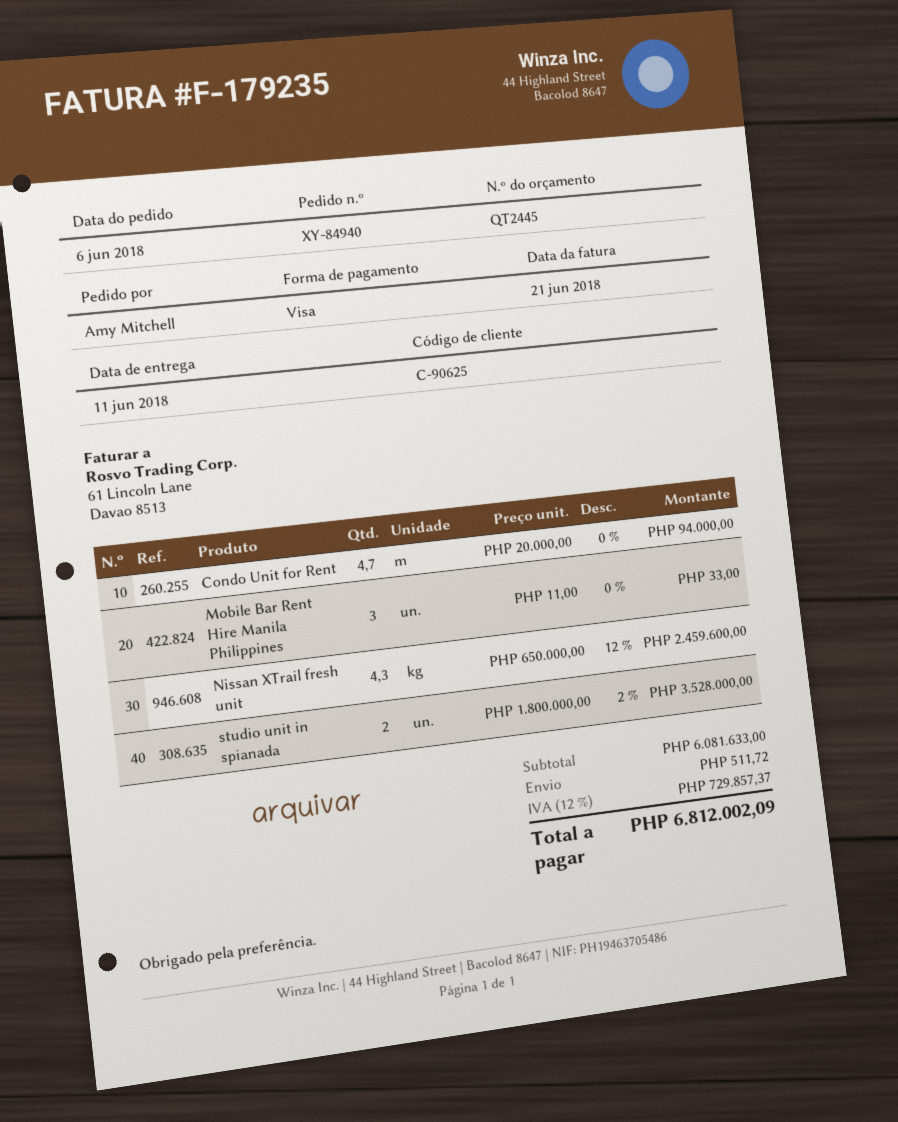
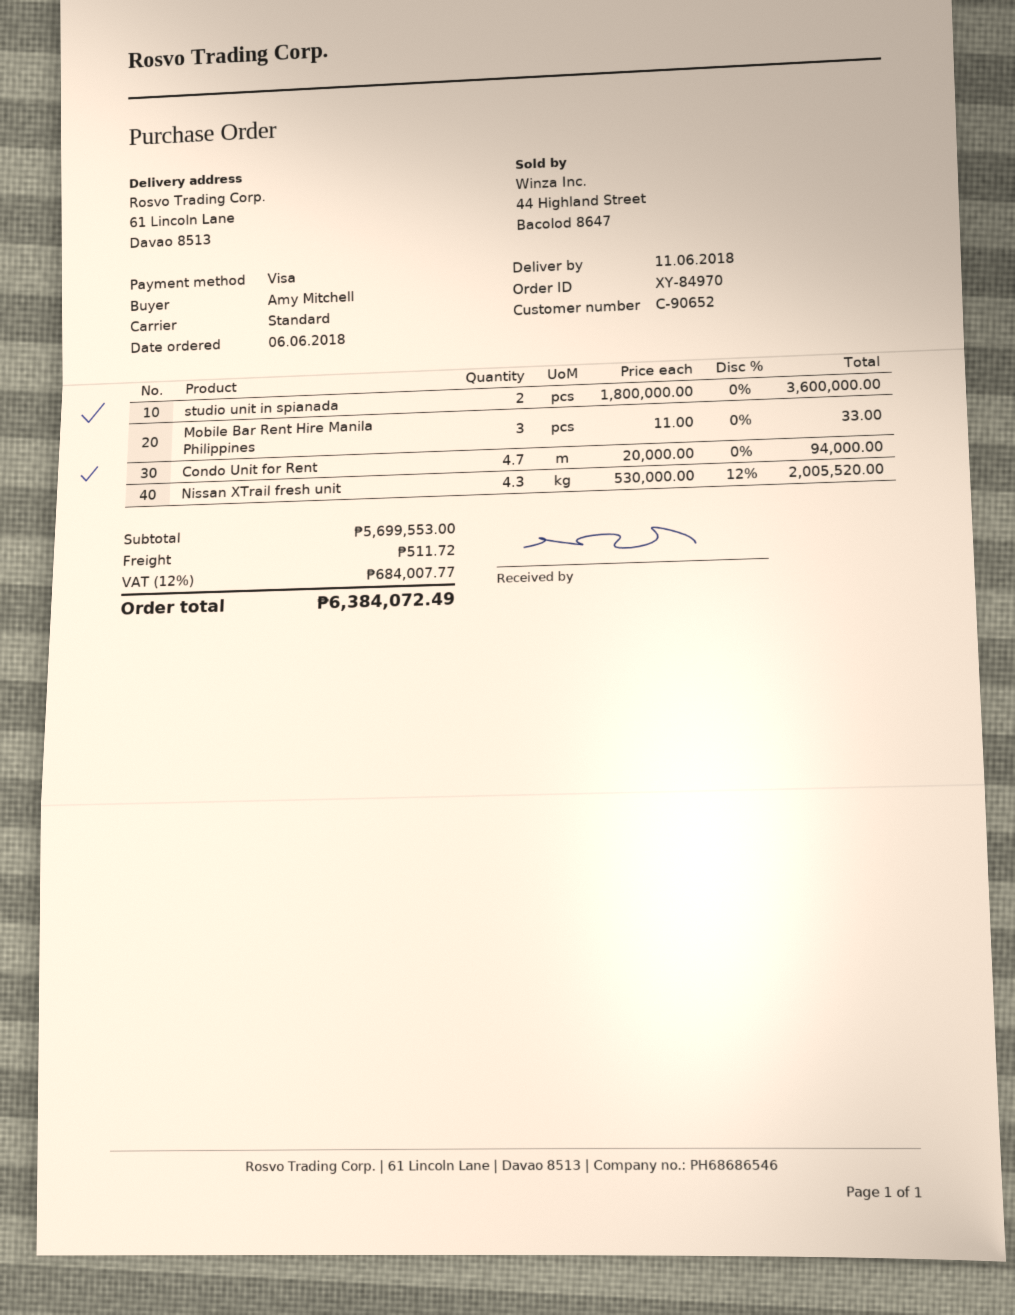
order number: XY-84940 -> XY-84970
customer number: C-90625 -> C-90652
Nissan XTrail fresh unit: 4.3 x 650000.00 - 12% = 2459600.00 -> 4.3 x 530000.00 - 12% = 2005520.00
studio unit in spianada: 2 x 1800000.00 - 2% = 3528000.00 -> 2 x 1800000.00 = 3600000.00
subtotal: 6081633.00 -> 5699553.00
tax: 12% = 729857.37 -> 12% = 684007.77
total: 6812002.09 -> 6384072.49

